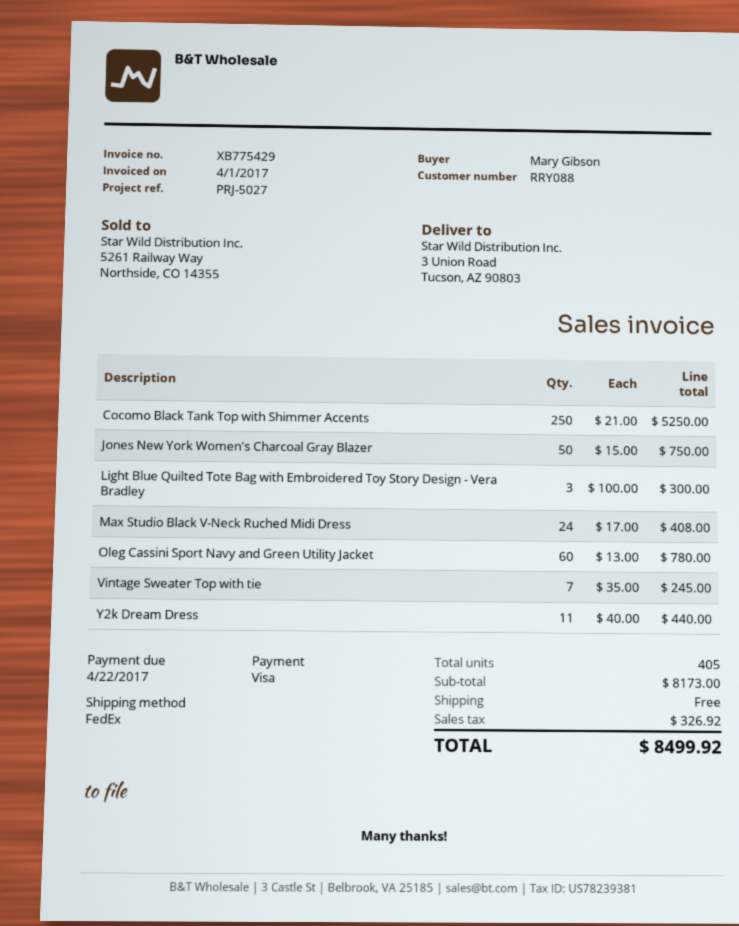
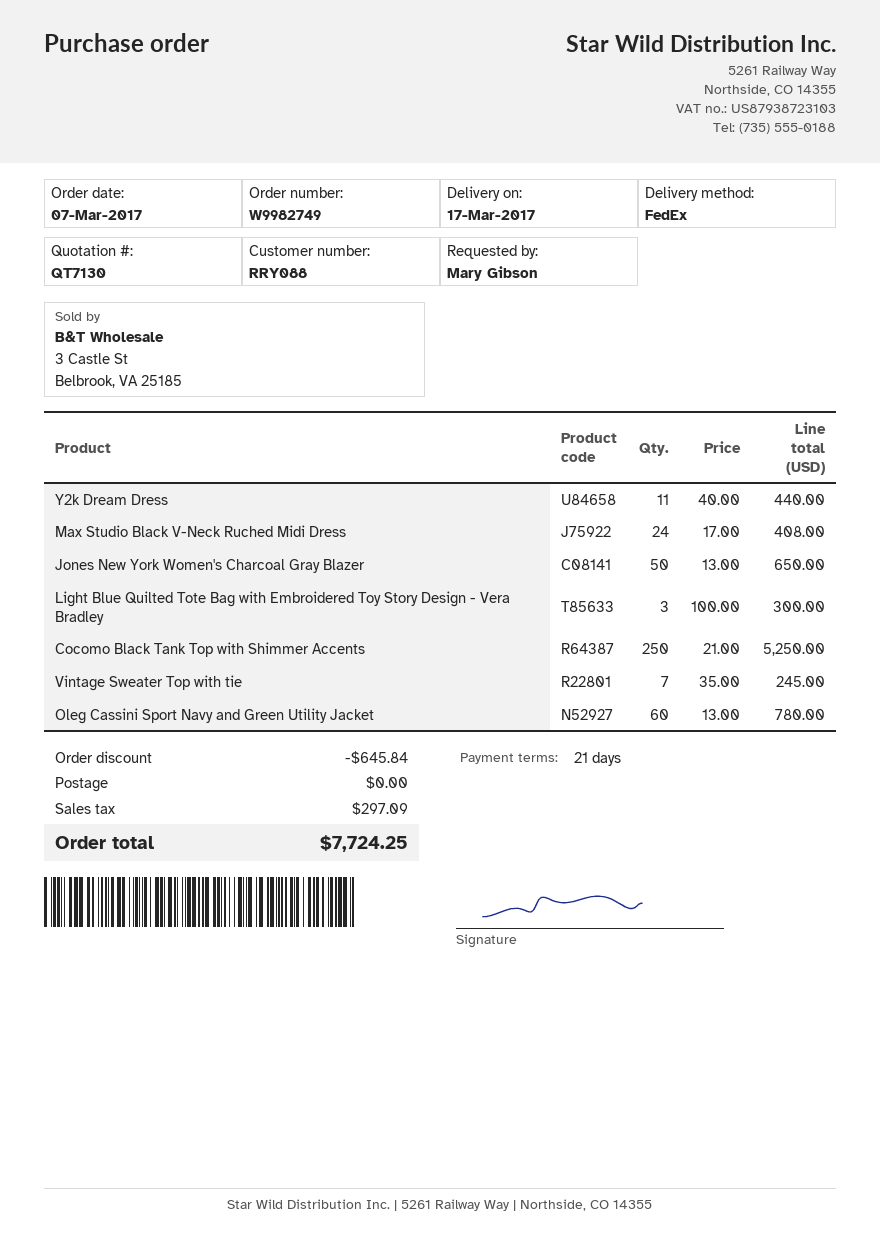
Jones New York Women's Charcoal Gray Blazer: 50 x 15.00 = 750.00 -> 50 x 13.00 = 650.00
discount: none -> 645.84
tax: 326.92 -> 297.09
total: 8499.92 -> 7724.25

